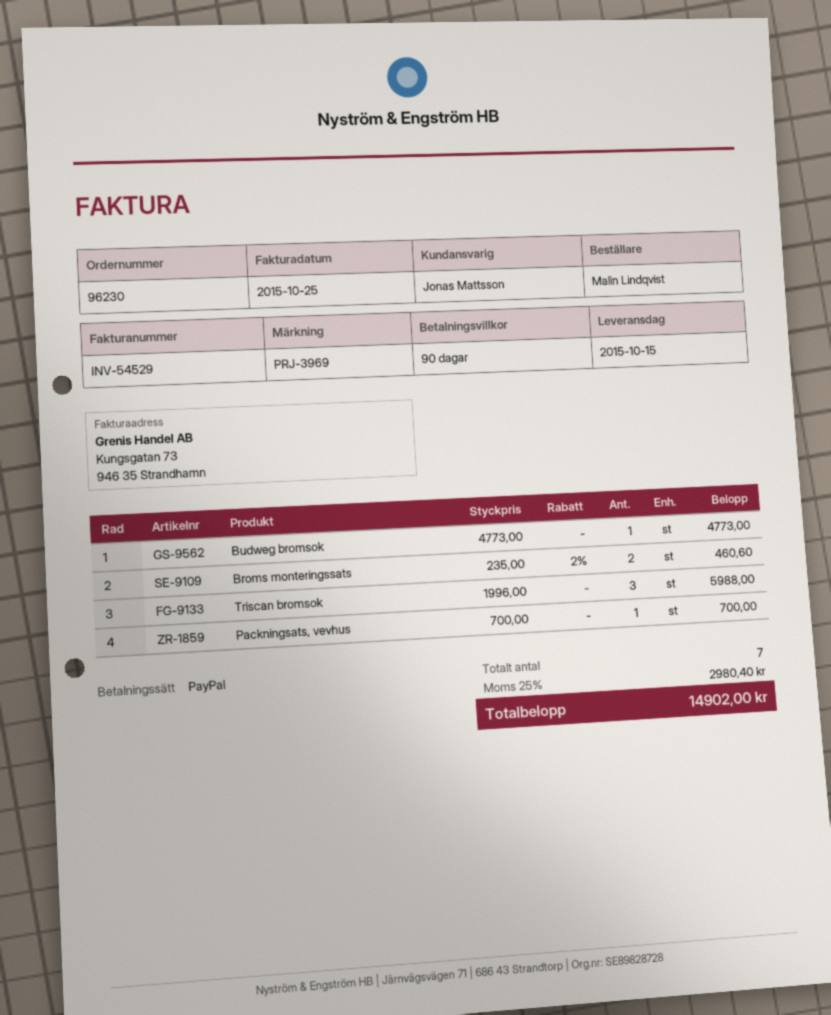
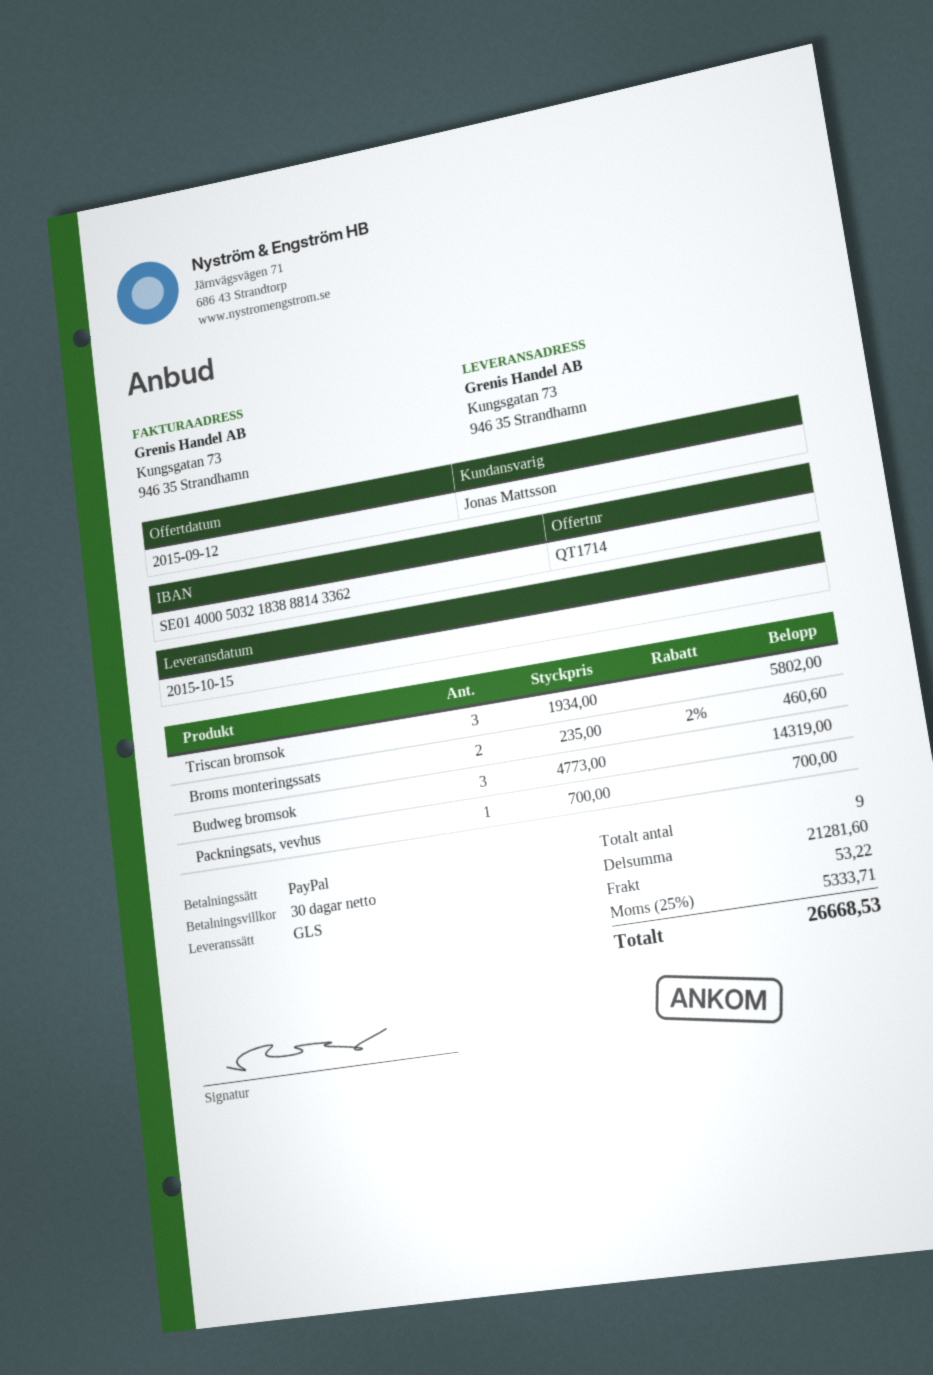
payment terms: 90 days -> 30 days
Budweg bromsok: 1 x 4773.00 = 4773.00 -> 3 x 4773.00 = 14319.00
Triscan bromsok: 3 x 1996.00 = 5988.00 -> 3 x 1934.00 = 5802.00
total quantity: 7 -> 9
shipping: none -> 53.22
tax: 25% = 2980.40 -> 25% = 5333.71
total: 14902.00 -> 26668.53

